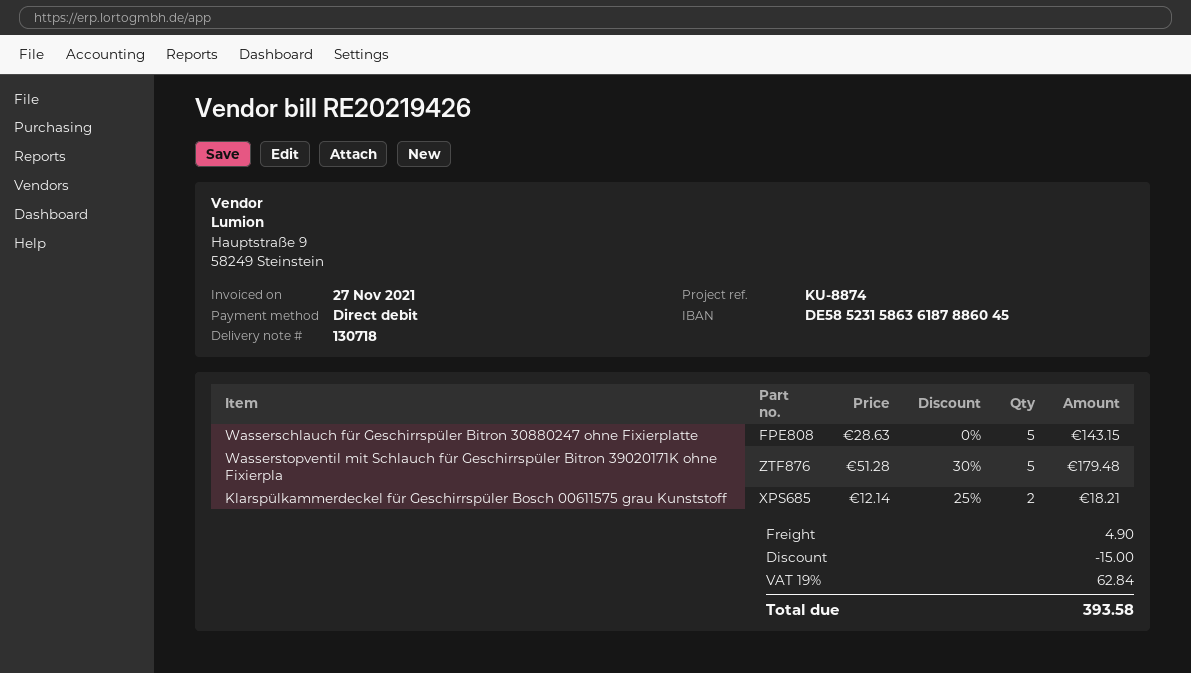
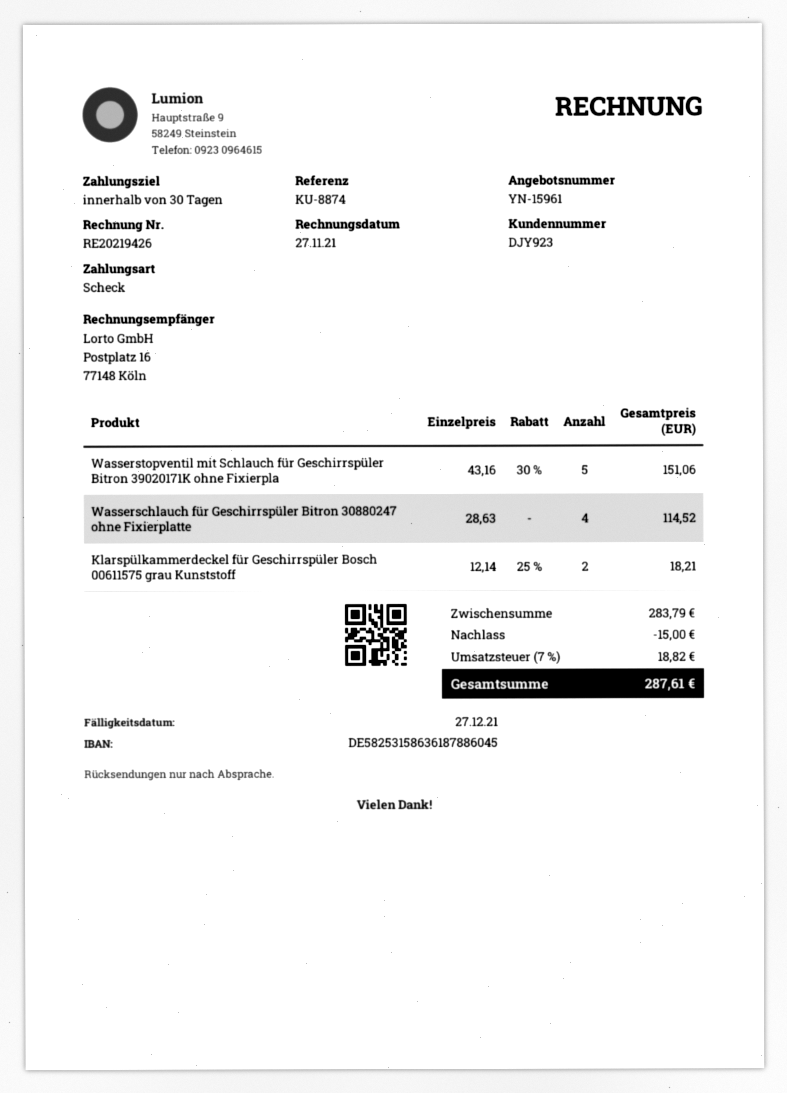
payment method: direct debit -> cheque
bank account: DE58523158636187886045 -> DE58253158636187886045
Wasserschlauch für Geschirrspüler Bitron 30880247 ohne Fixierplatte: 5 x 28.63 = 143.15 -> 4 x 28.63 = 114.52
Wasserstopventil mit Schlauch für Geschirrspüler Bitron 39020171K ohne Fixierpla: 5 x 51.28 - 30% = 179.48 -> 5 x 43.16 - 30% = 151.06
shipping: 4.90 -> none
tax: 19% = 62.84 -> 7% = 18.82
total: 393.58 -> 287.61

